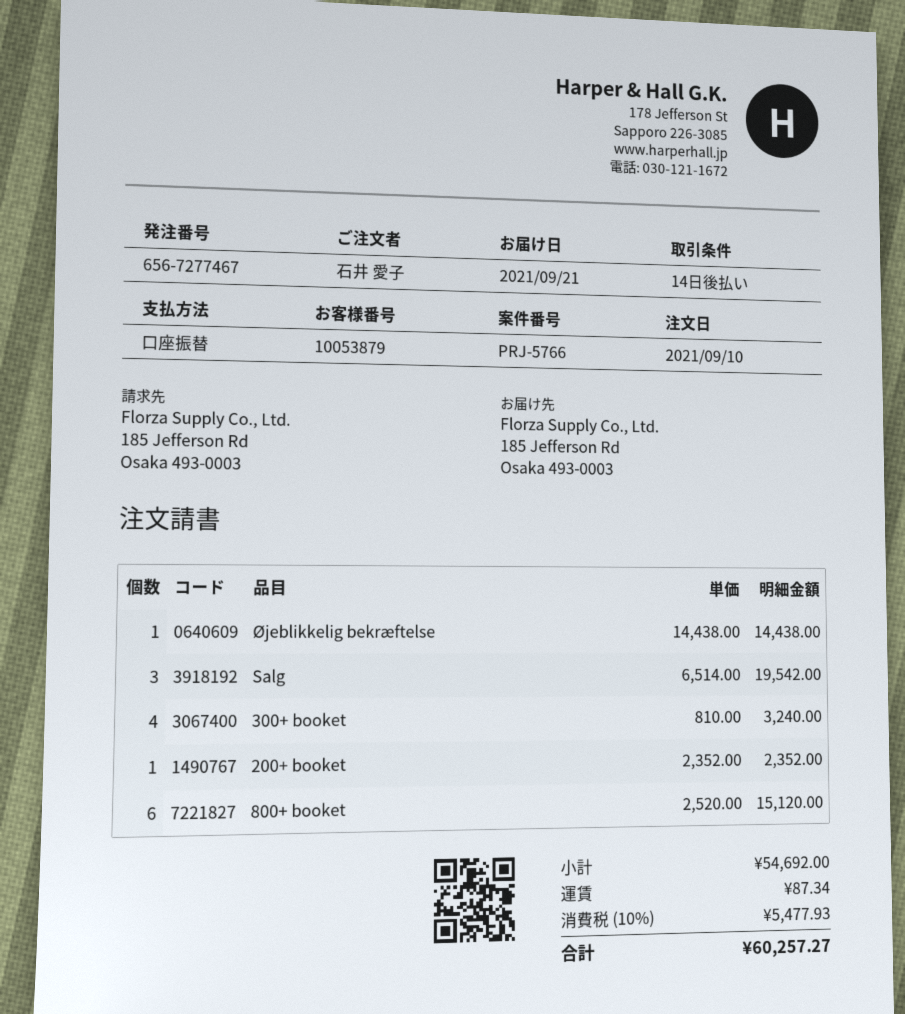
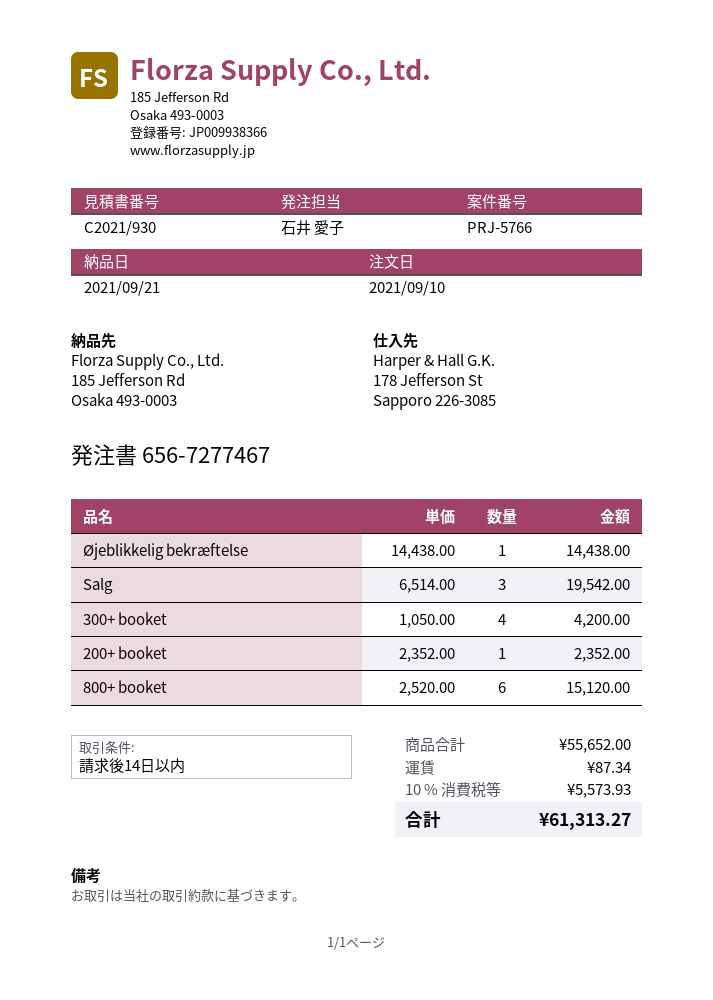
300+ booket: 4 x 810.00 = 3240.00 -> 4 x 1050.00 = 4200.00
subtotal: 54692.00 -> 55652.00
tax: 10% = 5477.93 -> 10% = 5573.93
total: 60257.27 -> 61313.27

